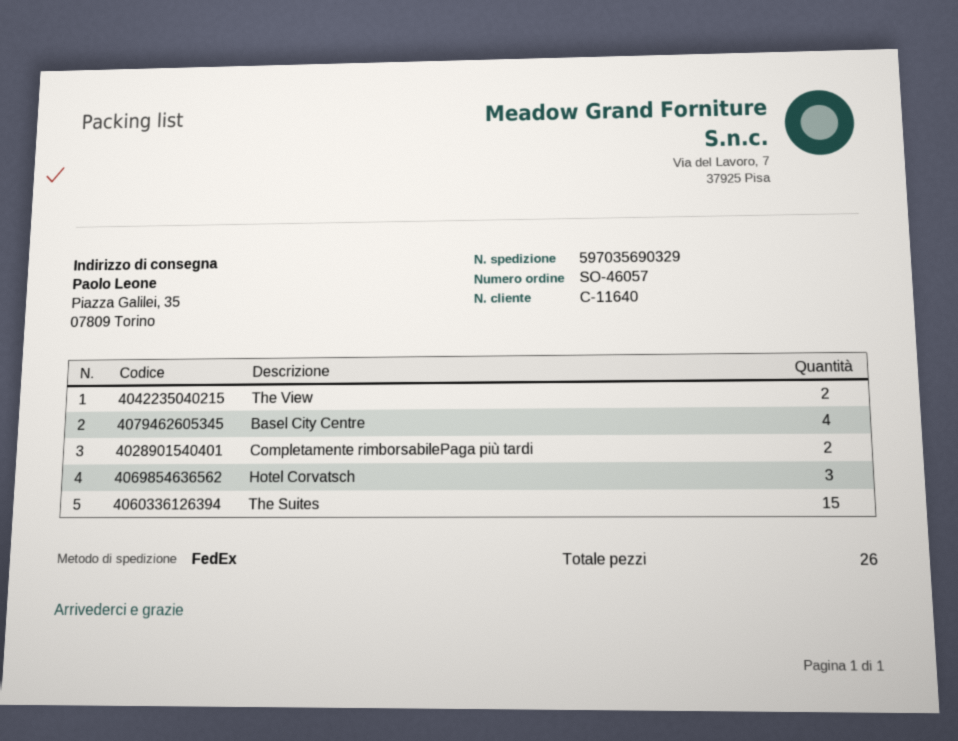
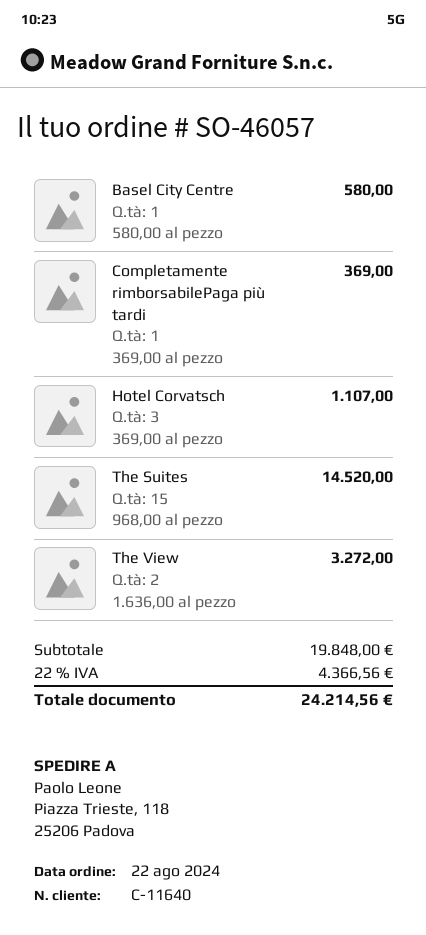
ship to: Piazza Galilei, 35, 07809 Torino -> Piazza Trieste, 118, 25206 Padova
Basel City Centre: 4 -> 1
Completamente rimborsabilePaga più tardi: 2 -> 1

